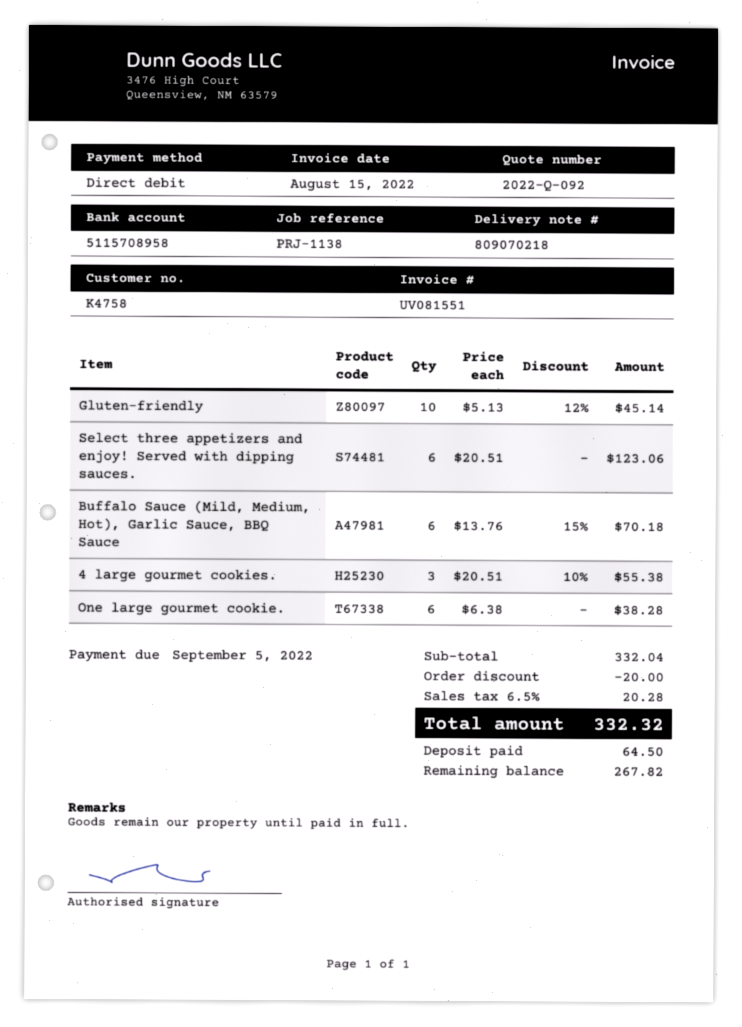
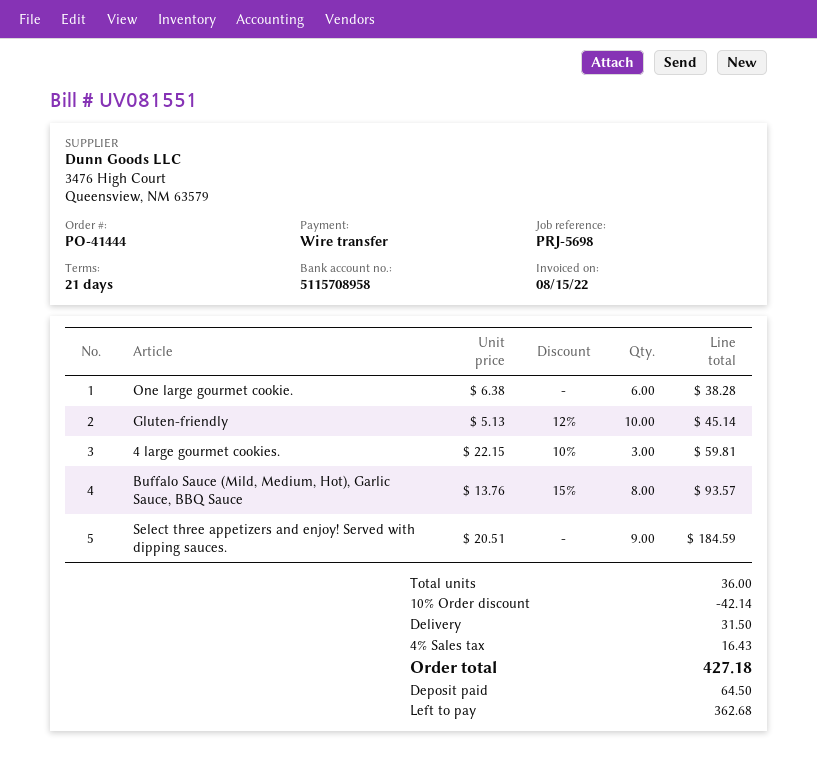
reference: PRJ-1138 -> PRJ-5698
payment method: direct debit -> bank transfer
Select three appetizers and enjoy! Served with dipping sauces.: 6 x 20.51 = 123.06 -> 9 x 20.51 = 184.59
Buffalo Sauce (Mild, Medium, Hot), Garlic Sauce, BBQ Sauce: 6 x 13.76 - 15% = 70.18 -> 8 x 13.76 - 15% = 93.57
4 large gourmet cookies.: 3 x 20.51 - 10% = 55.38 -> 3 x 22.15 - 10% = 59.81
discount: 20.00 -> 42.14
shipping: none -> 31.50
tax: 6.5% = 20.28 -> 4% = 16.43
total: 332.32 -> 427.18
balance: 267.82 -> 362.68

